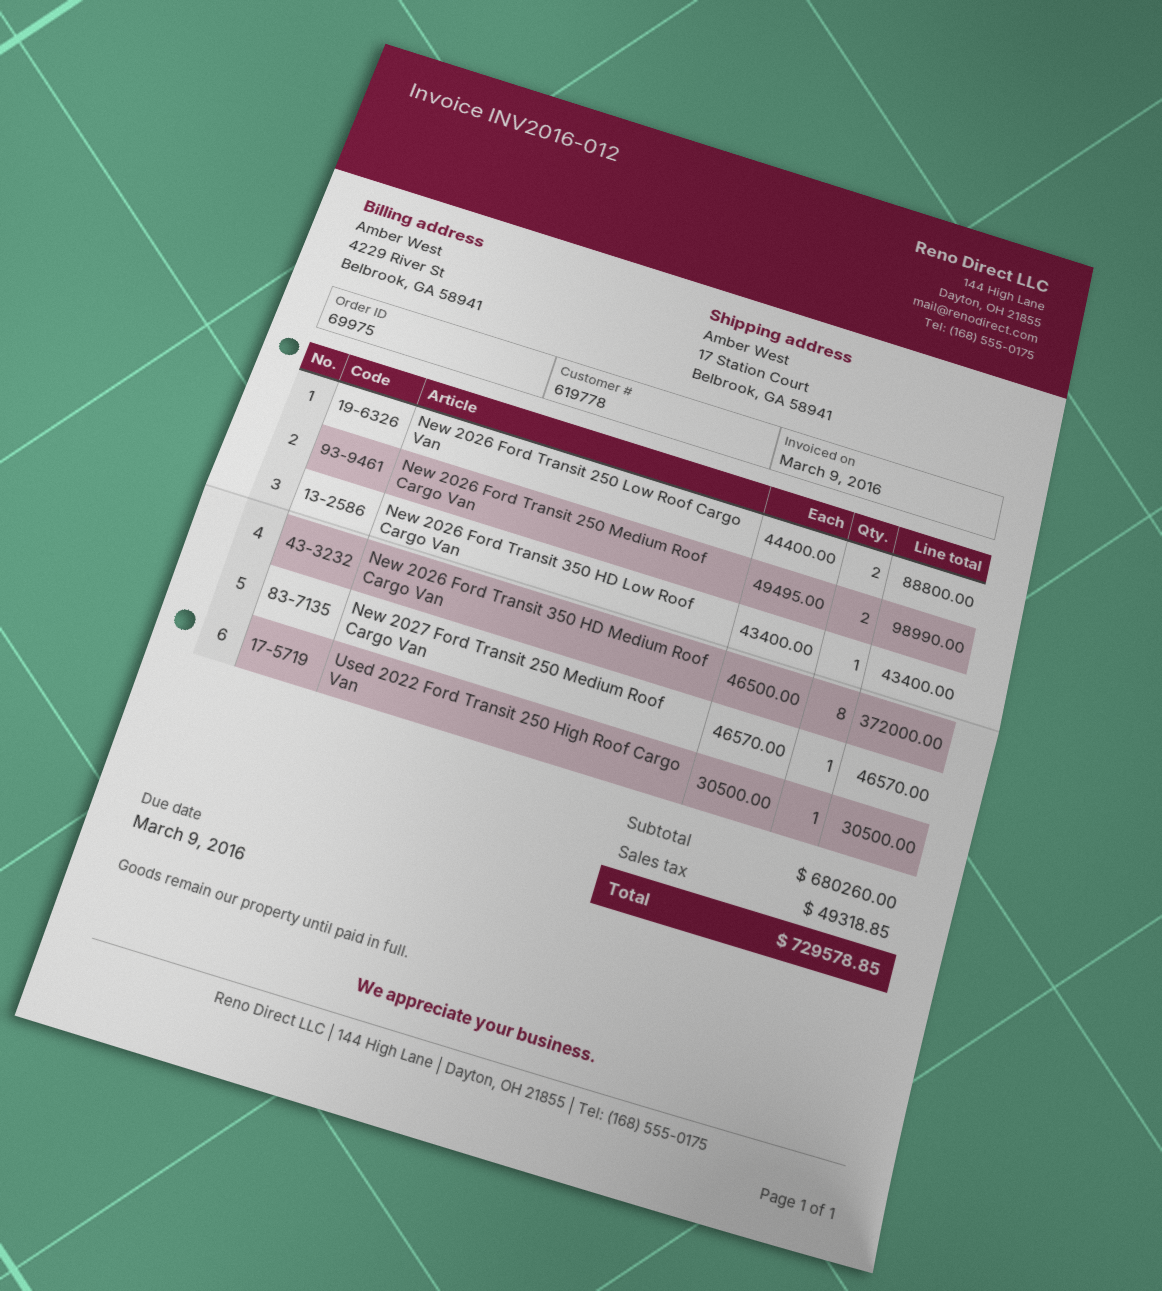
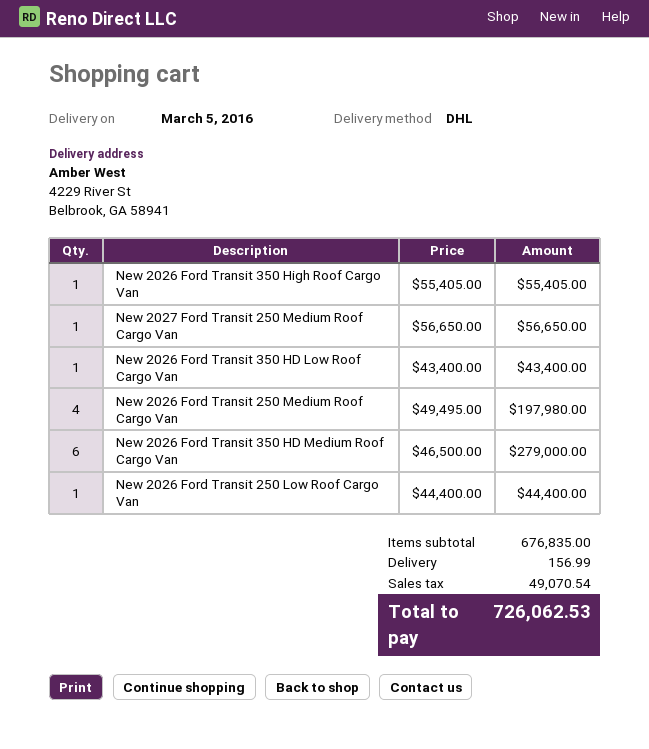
ship to: 17 Station Court, Belbrook, GA 58941 -> 4229 River St, Belbrook, GA 58941
New 2026 Ford Transit 250 Low Roof Cargo Van: 2 x 44400.00 = 88800.00 -> 1 x 44400.00 = 44400.00
New 2026 Ford Transit 250 Medium Roof Cargo Van: 2 x 49495.00 = 98990.00 -> 4 x 49495.00 = 197980.00
New 2026 Ford Transit 350 HD Medium Roof Cargo Van: 8 x 46500.00 = 372000.00 -> 6 x 46500.00 = 279000.00
New 2027 Ford Transit 250 Medium Roof Cargo Van: 1 x 46570.00 = 46570.00 -> 1 x 56650.00 = 56650.00
Used 2022 Ford Transit 250 High Roof Cargo Van: 1 x 30500.00 = 30500.00 -> none
New 2026 Ford Transit 350 High Roof Cargo Van: none -> 1 x 55405.00 = 55405.00
subtotal: 680260.00 -> 676835.00
shipping: none -> 156.99
tax: 49318.85 -> 49070.54
total: 729578.85 -> 726062.53

